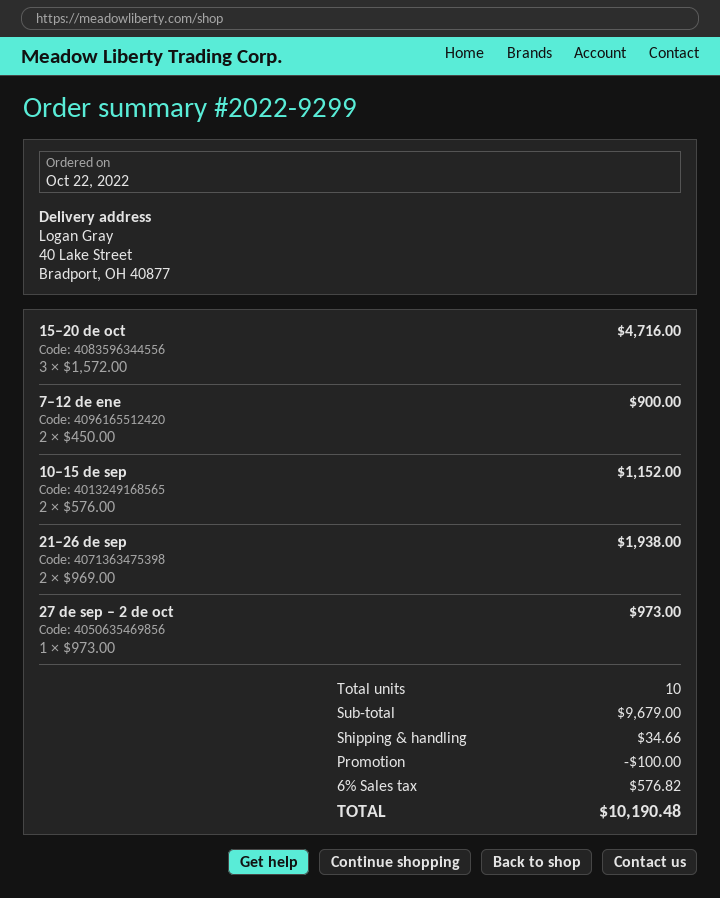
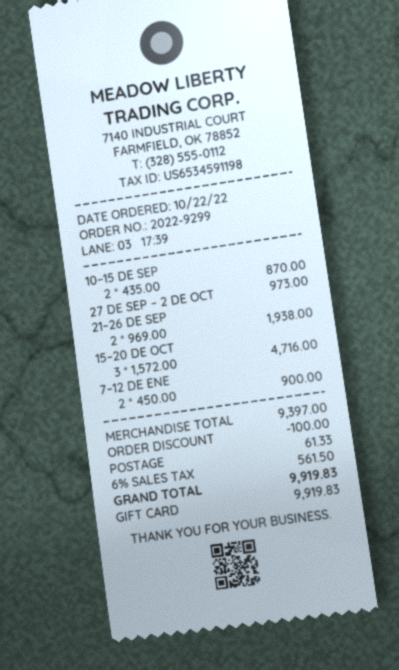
10–15 de sep: 2 x 576.00 = 1152.00 -> 2 x 435.00 = 870.00
subtotal: 9679.00 -> 9397.00
shipping: 34.66 -> 61.33
tax: 6% = 576.82 -> 6% = 561.50
total: 10190.48 -> 9919.83

